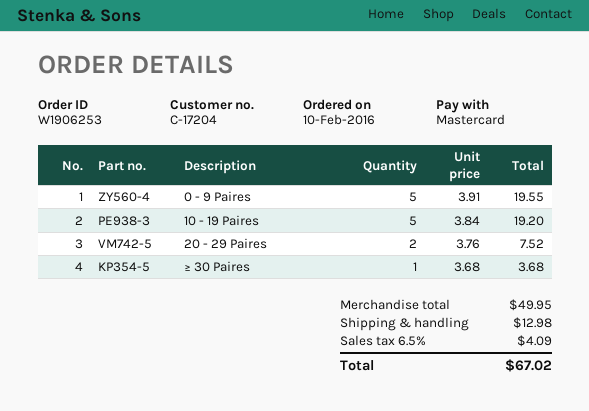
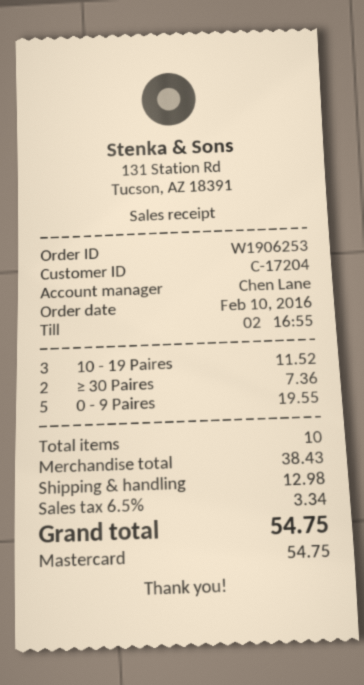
10 - 19 Paires: 5 for 19.20 -> 3 for 11.52
20 - 29 Paires: 2 for 7.52 -> none
≥ 30 Paires: 1 for 3.68 -> 2 for 7.36
subtotal: 49.95 -> 38.43
tax: 6.5% = 4.09 -> 6.5% = 3.34
total: 67.02 -> 54.75

